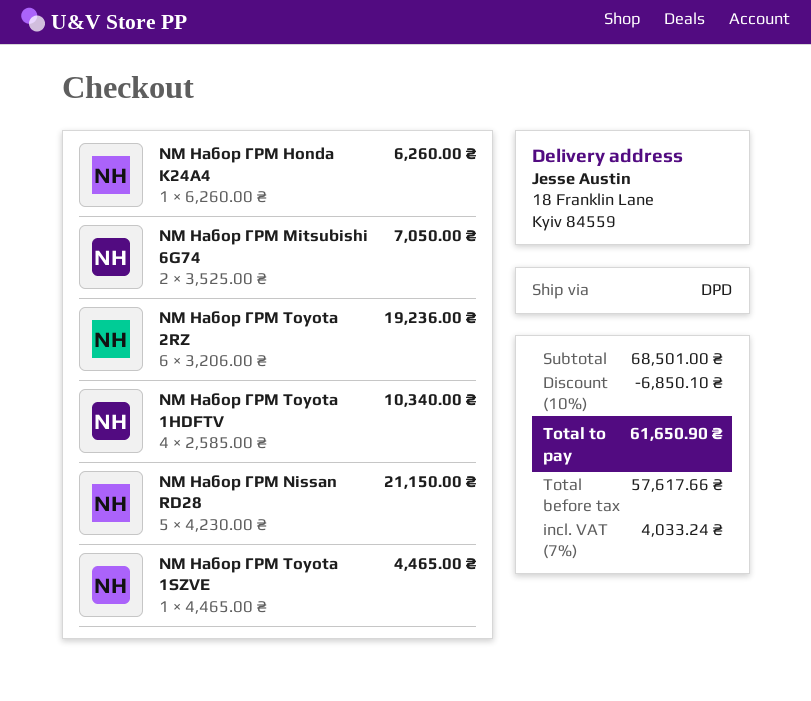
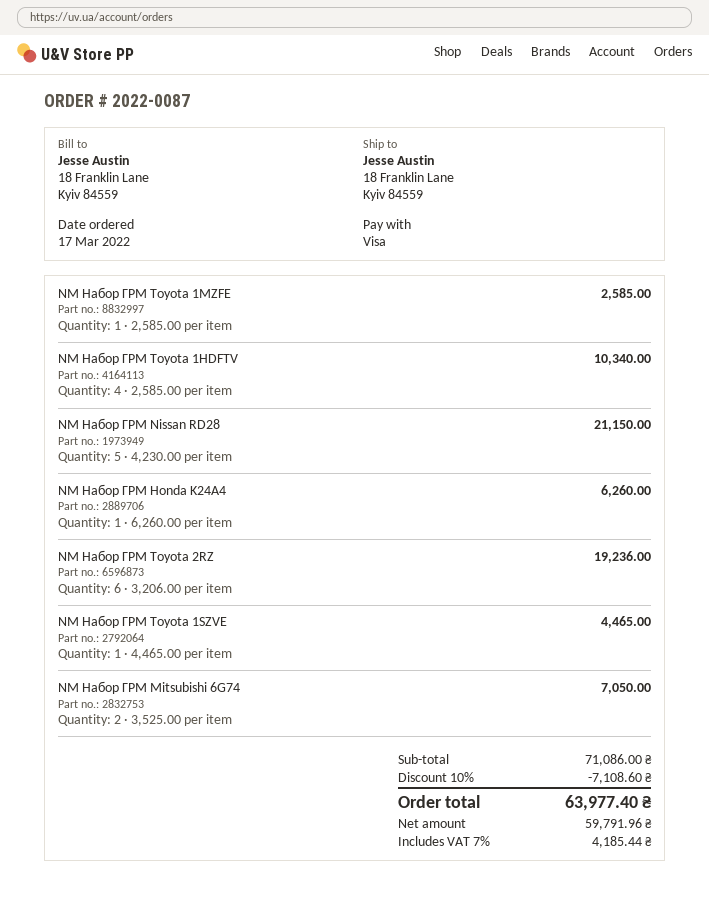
NM Набор ГРМ Toyota 1MZFE: none -> 1 x 2585.00 = 2585.00
subtotal: 68501.00 -> 71086.00
discount: 10% = 6850.10 -> 10% = 7108.60
net: 57617.66 -> 59791.96
tax: 7% = 4033.24 -> 7% = 4185.44
total: 61650.90 -> 63977.40

